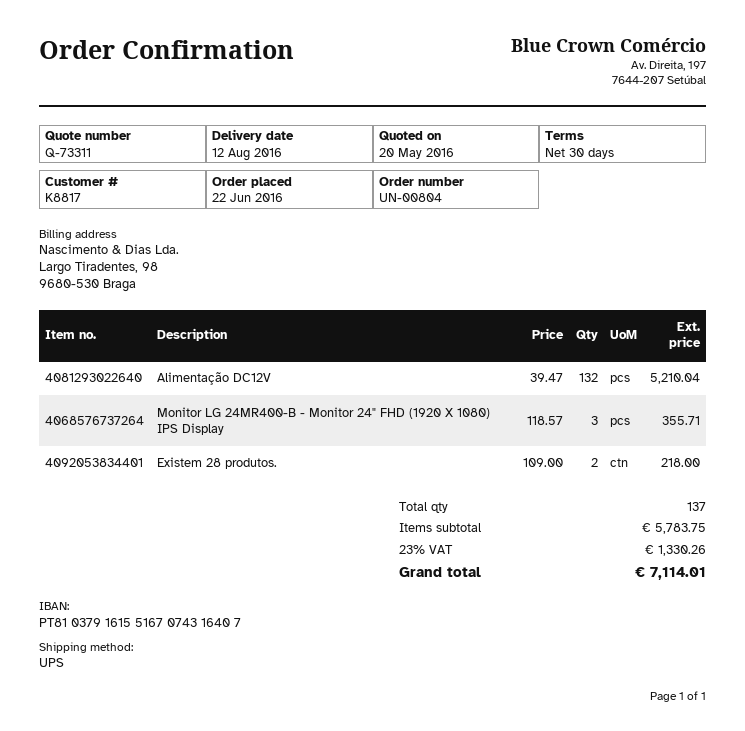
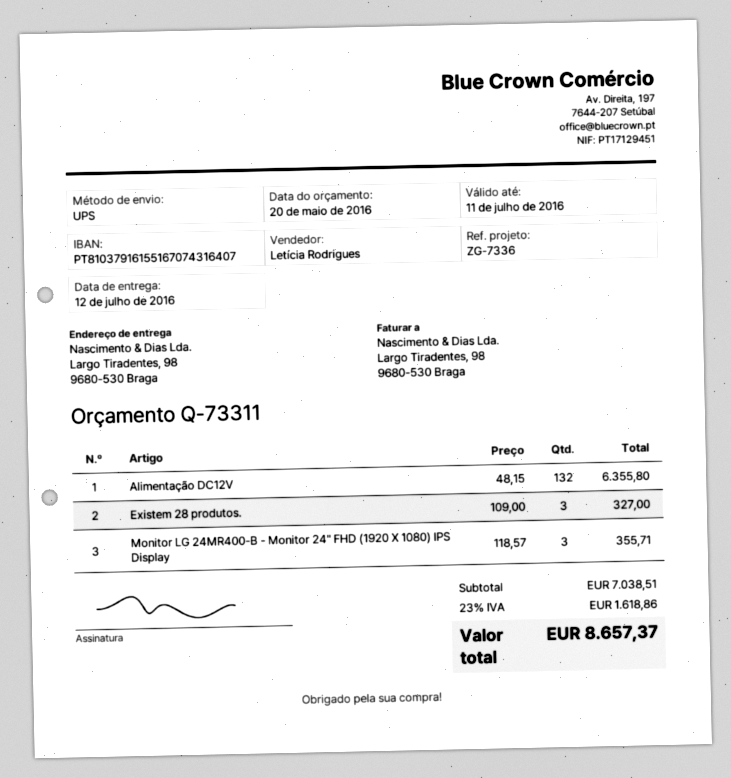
delivery date: 2016-08-12 -> 2016-07-12
Alimentação DC12V: 132 x 39.47 = 5210.04 -> 132 x 48.15 = 6355.80
Existem 28 produtos.: 2 x 109.00 = 218.00 -> 3 x 109.00 = 327.00
subtotal: 5783.75 -> 7038.51
tax: 23% = 1330.26 -> 23% = 1618.86
total: 7114.01 -> 8657.37

